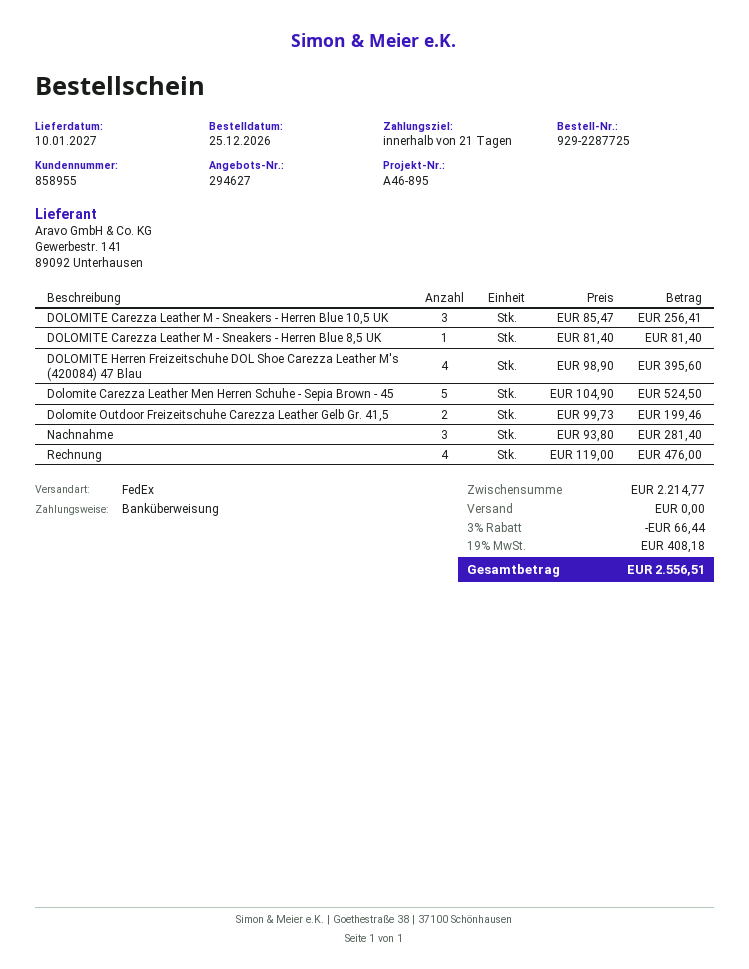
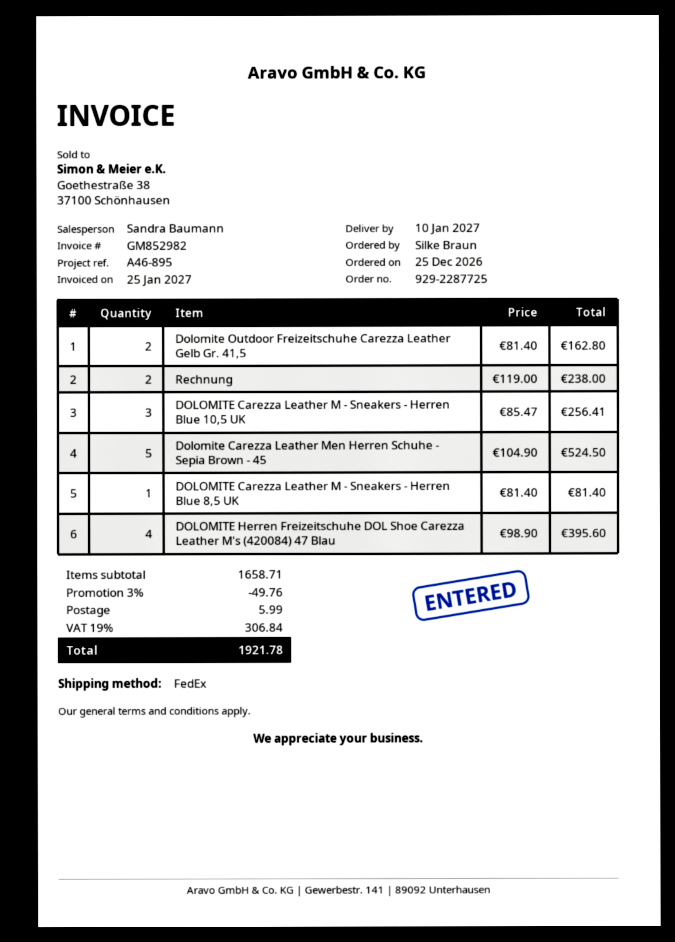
Dolomite Outdoor Freizeitschuhe Carezza Leather Gelb Gr. 41,5: 2 x 99.73 = 199.46 -> 2 x 81.40 = 162.80
Nachnahme: 3 x 93.80 = 281.40 -> none
Rechnung: 4 x 119.00 = 476.00 -> 2 x 119.00 = 238.00
subtotal: 2214.77 -> 1658.71
discount: 3% = 66.44 -> 3% = 49.76
shipping: 0.00 -> 5.99
tax: 19% = 408.18 -> 19% = 306.84
total: 2556.51 -> 1921.78

